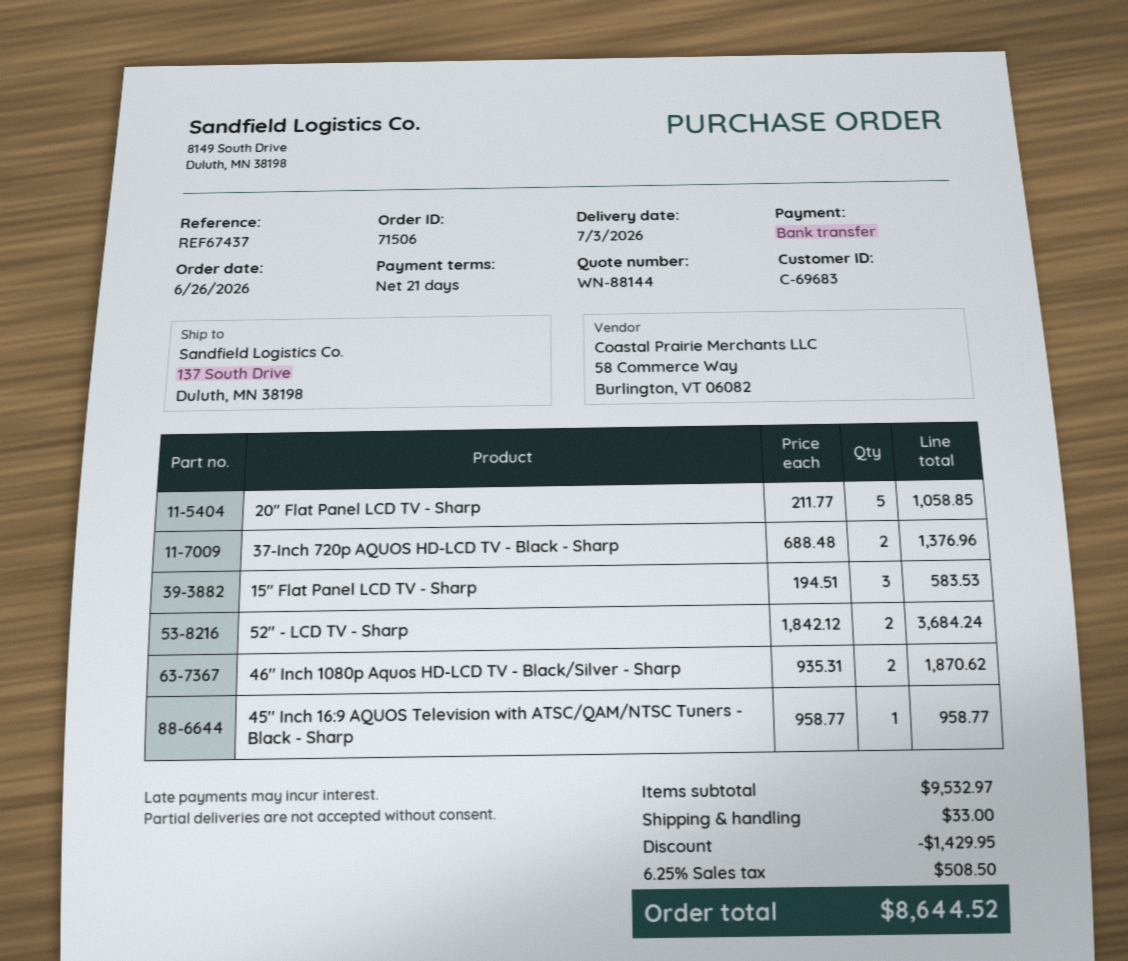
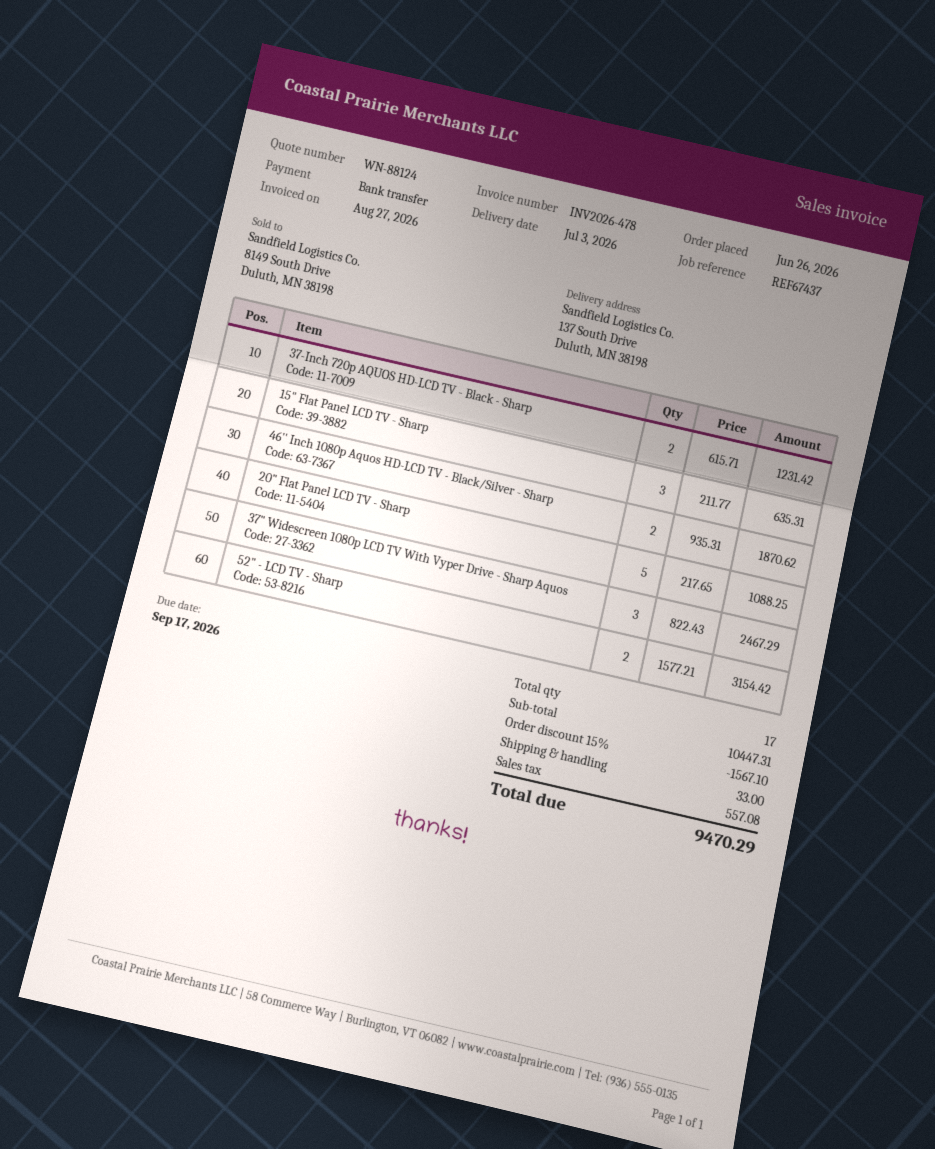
quote number: WN-88144 -> WN-88124
20" Flat Panel LCD TV - Sharp: 5 x 211.77 = 1058.85 -> 5 x 217.65 = 1088.25
37-Inch 720p AQUOS HD-LCD TV - Black - Sharp: 2 x 688.48 = 1376.96 -> 2 x 615.71 = 1231.42
15" Flat Panel LCD TV - Sharp: 3 x 194.51 = 583.53 -> 3 x 211.77 = 635.31
52" - LCD TV - Sharp: 2 x 1842.12 = 3684.24 -> 2 x 1577.21 = 3154.42
45'' Inch 16:9 AQUOS Television with ATSC/QAM/NTSC Tuners - Black - Sharp: 1 x 958.77 = 958.77 -> none
37" Widescreen 1080p LCD TV With Vyper Drive - Sharp Aquos: none -> 3 x 822.43 = 2467.29
subtotal: 9532.97 -> 10447.31
discount: 1429.95 -> 1567.10
tax: 508.50 -> 557.08
total: 8644.52 -> 9470.29

